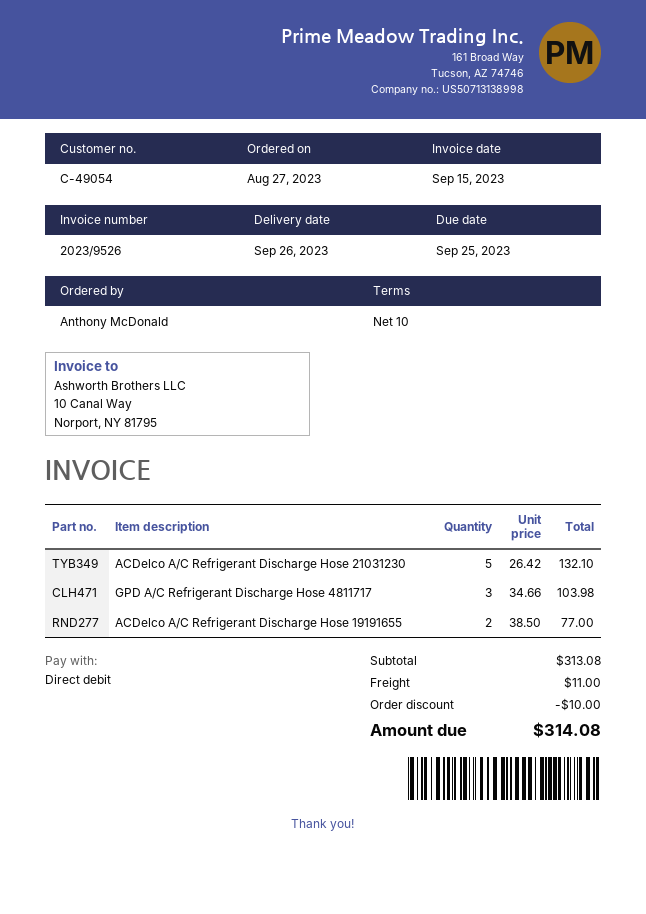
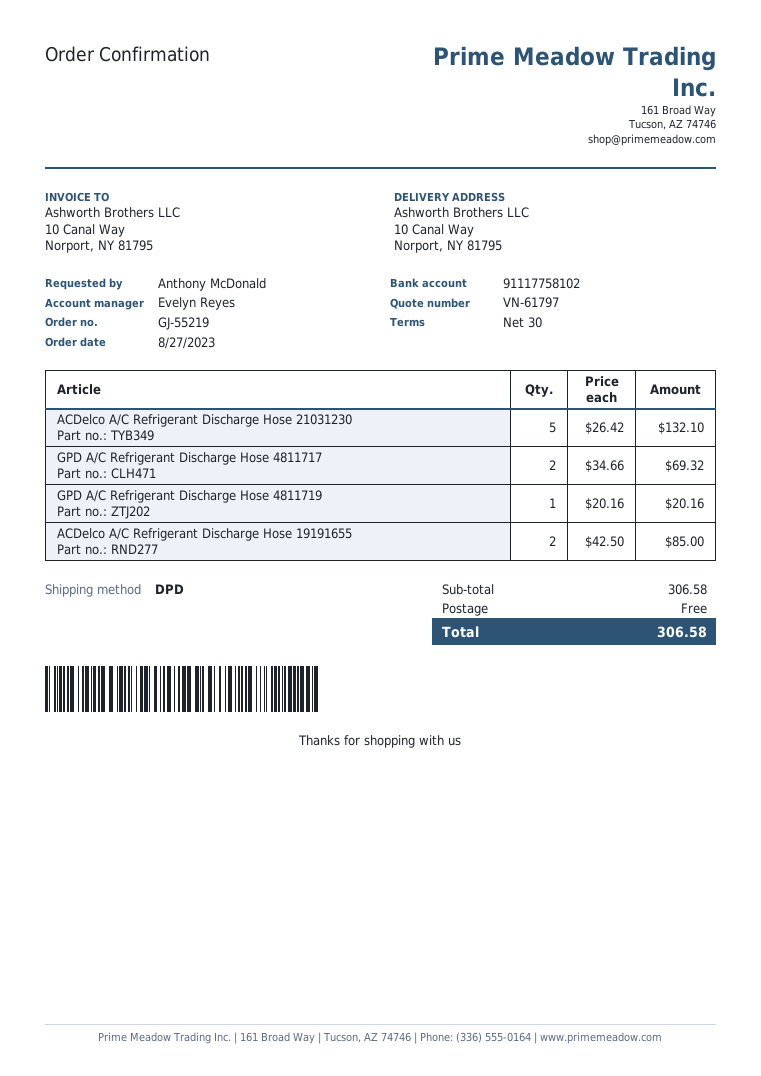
payment terms: 10 days -> 30 days
GPD A/C Refrigerant Discharge Hose 4811717: 3 x 34.66 = 103.98 -> 2 x 34.66 = 69.32
ACDelco A/C Refrigerant Discharge Hose 19191655: 2 x 38.50 = 77.00 -> 2 x 42.50 = 85.00
GPD A/C Refrigerant Discharge Hose 4811719: none -> 1 x 20.16 = 20.16
subtotal: 313.08 -> 306.58
discount: 10.00 -> none
shipping: 11.00 -> 0.00
total: 314.08 -> 306.58

